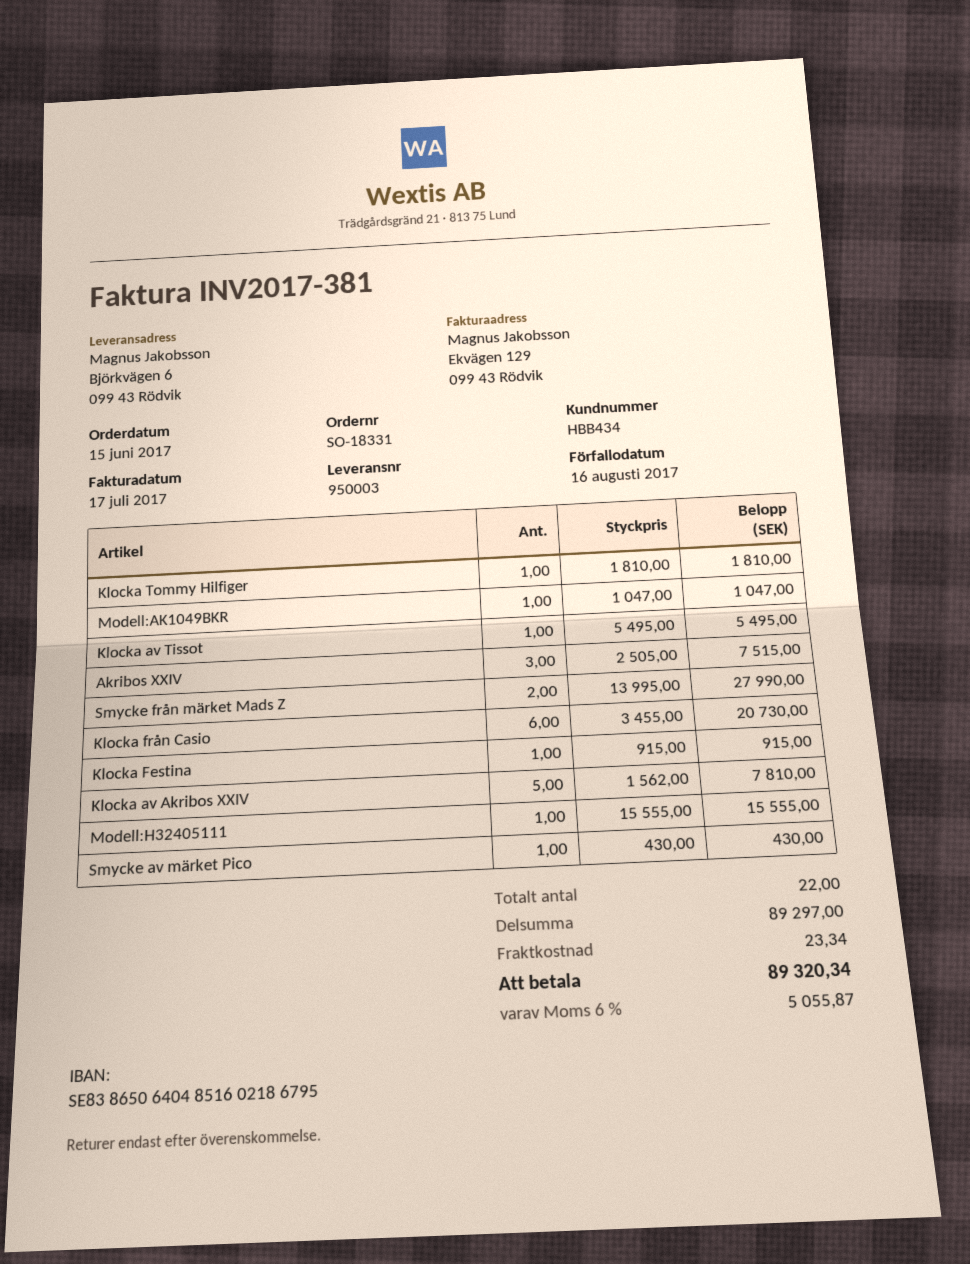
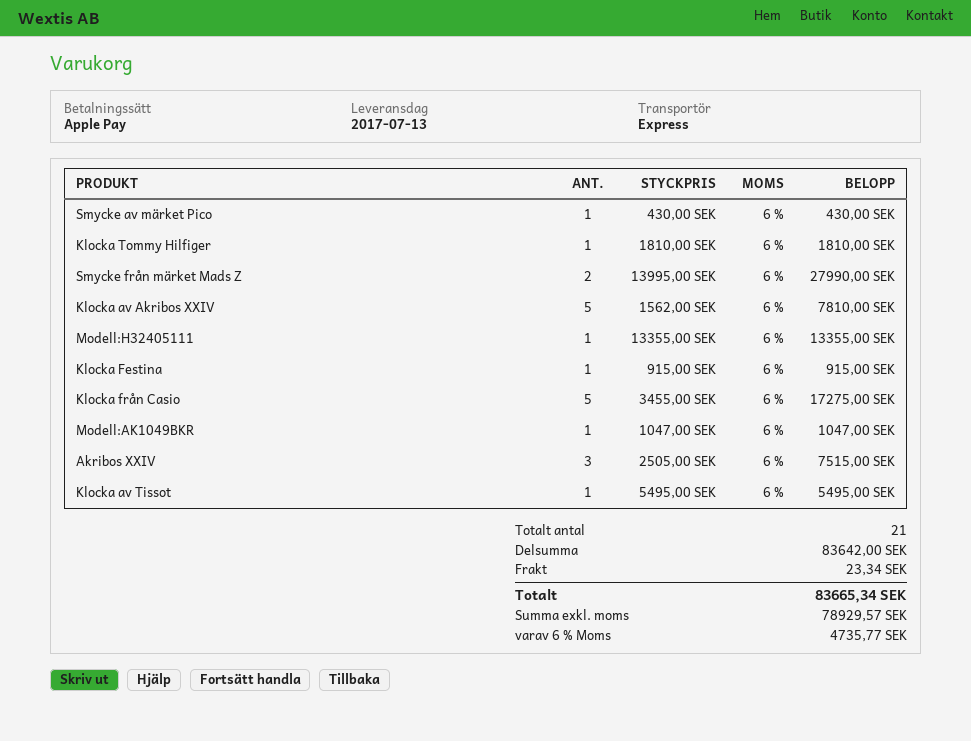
Klocka från Casio: 6 x 3455.00 = 20730.00 -> 5 x 3455.00 = 17275.00
Modell:H32405111: 1 x 15555.00 = 15555.00 -> 1 x 13355.00 = 13355.00
total quantity: 22 -> 21
subtotal: 89297.00 -> 83642.00
tax: 6% = 5055.87 -> 6% = 4735.77
total: 89320.34 -> 83665.34

